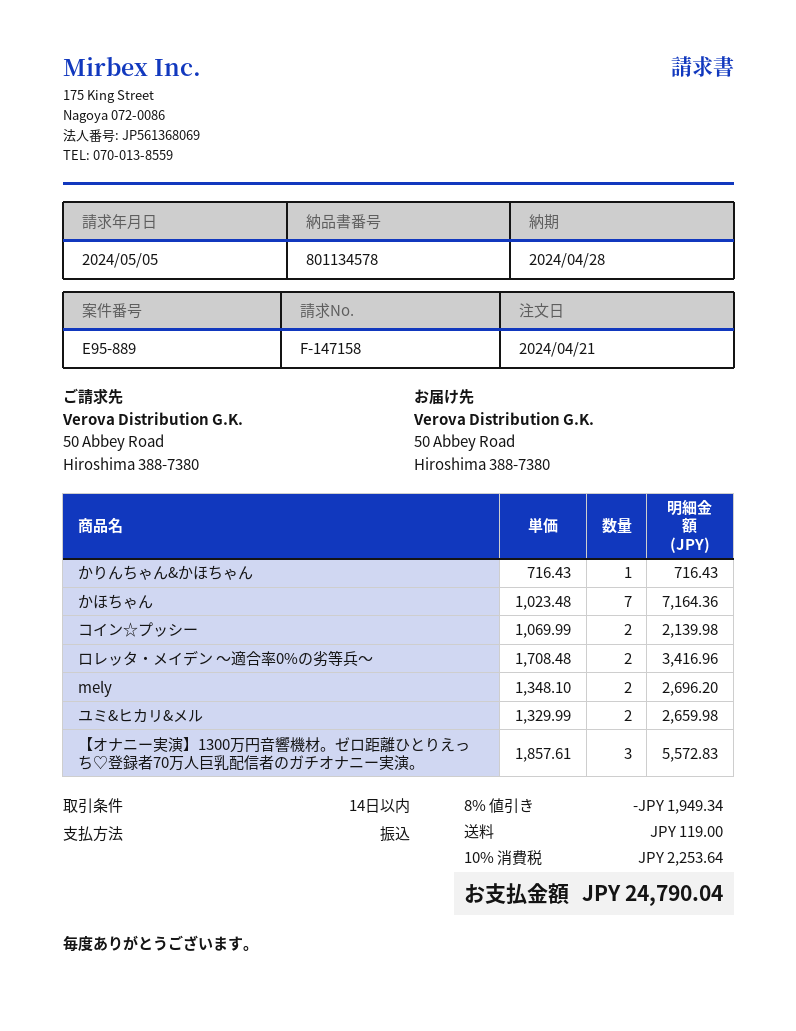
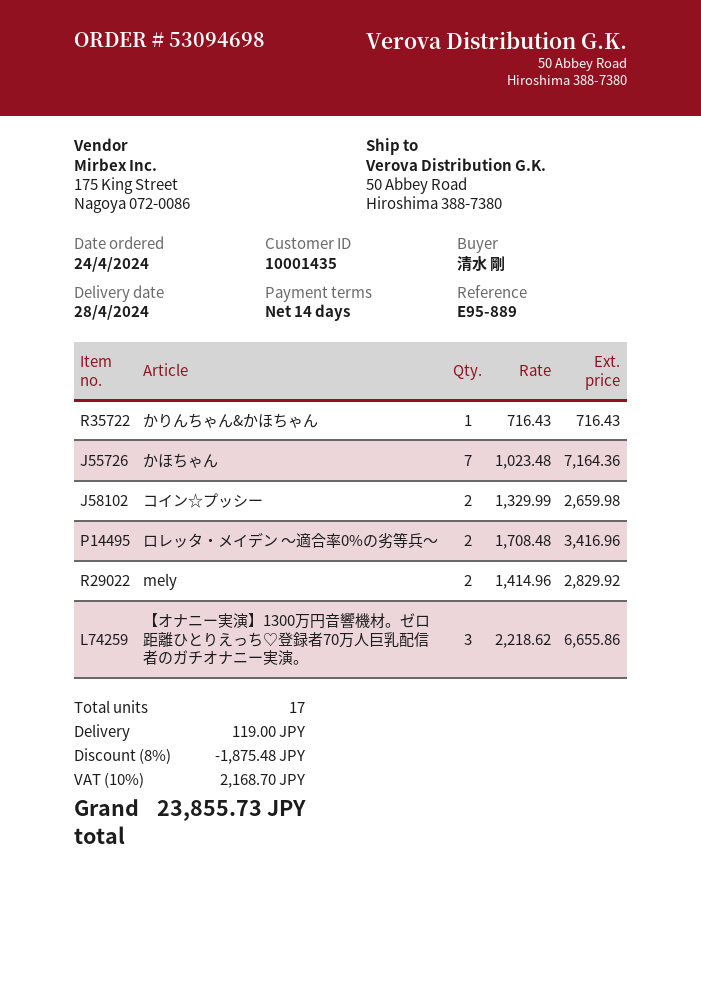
order date: 2024-04-21 -> 2024-04-24
コイン☆プッシー: 2 x 1069.99 = 2139.98 -> 2 x 1329.99 = 2659.98
mely: 2 x 1348.10 = 2696.20 -> 2 x 1414.96 = 2829.92
ユミ&ヒカリ&メル: 2 x 1329.99 = 2659.98 -> none
【オナニー実演】1300万円音響機材。ゼロ距離ひとりえっち♡登録者70万人巨乳配信者のガチオナニー実演。: 3 x 1857.61 = 5572.83 -> 3 x 2218.62 = 6655.86
discount: 8% = 1949.34 -> 8% = 1875.48
tax: 10% = 2253.64 -> 10% = 2168.70
total: 24790.04 -> 23855.73

